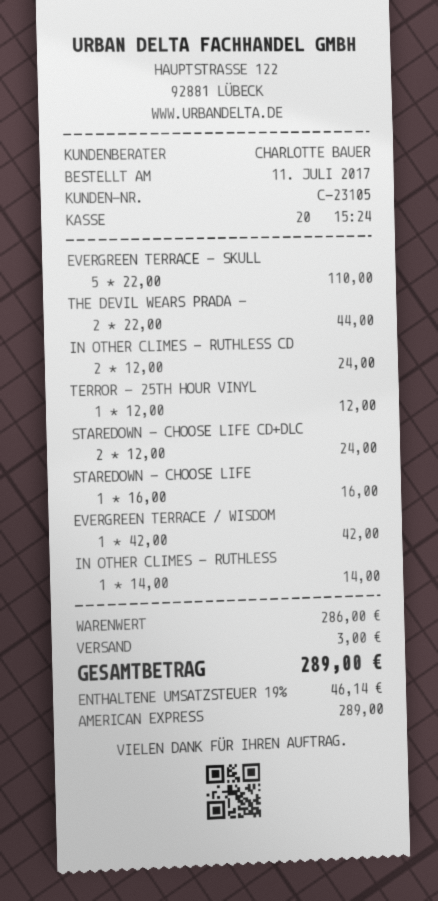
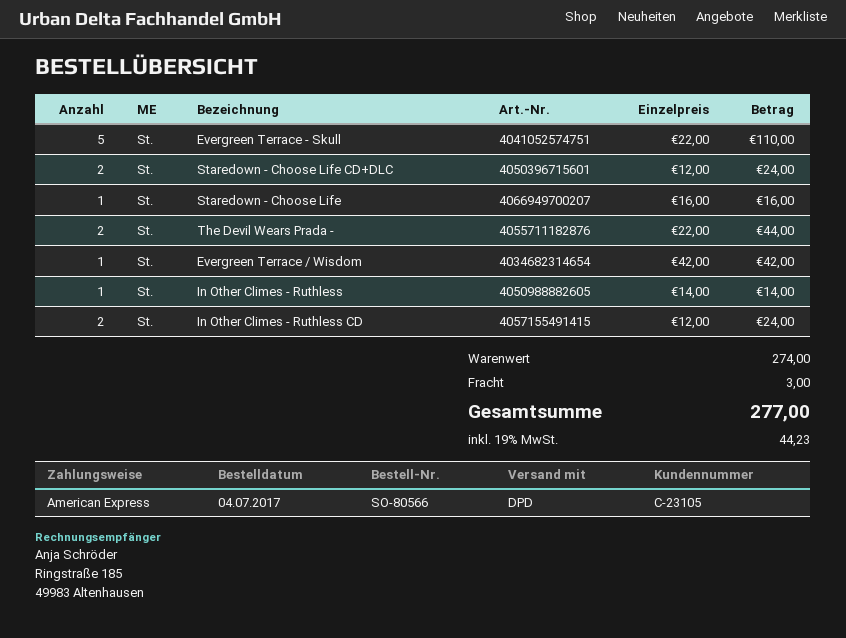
order date: 2017-07-11 -> 2017-07-04
TERROR - 25TH HOUR VINYL: 1 x 12.00 = 12.00 -> none
subtotal: 286.00 -> 274.00
tax: 19% = 46.14 -> 19% = 44.23
total: 289.00 -> 277.00

